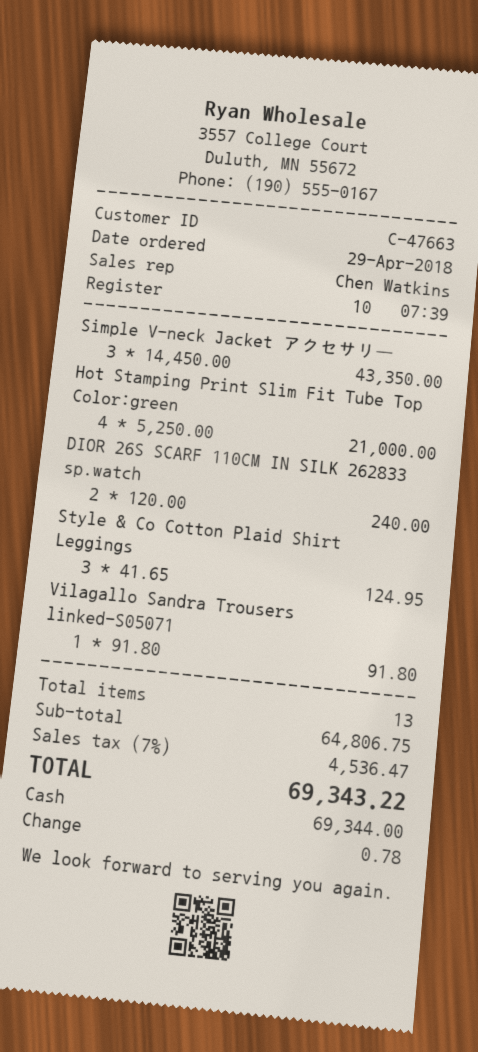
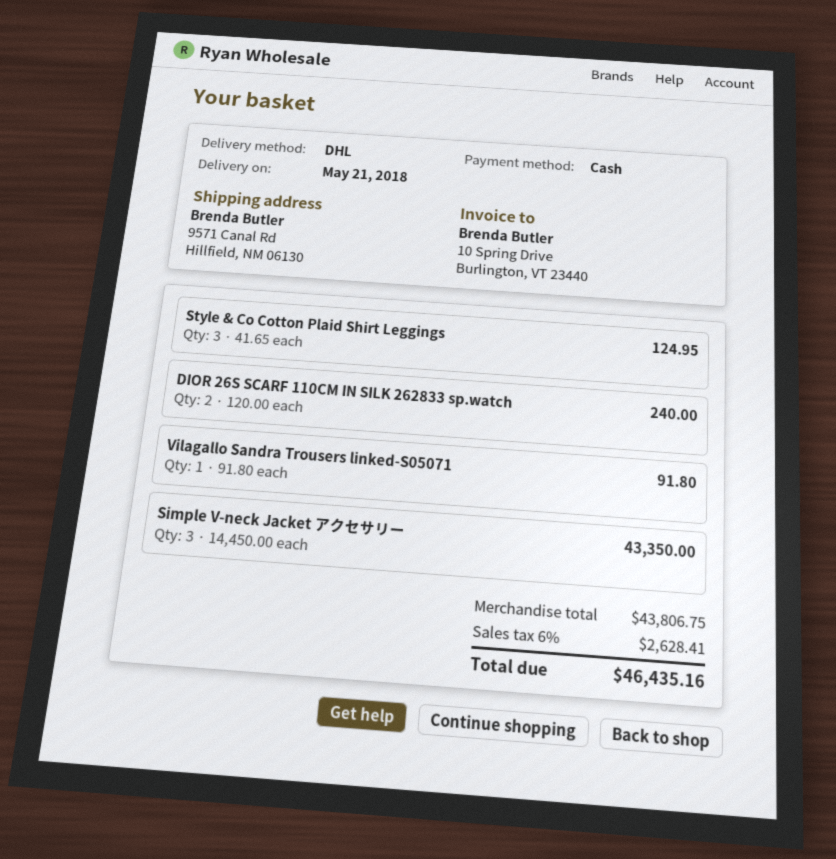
Hot Stamping Print Slim Fit Tube Top Color:green: 4 x 5250.00 = 21000.00 -> none
subtotal: 64806.75 -> 43806.75
tax: 7% = 4536.47 -> 6% = 2628.41
total: 69343.22 -> 46435.16

